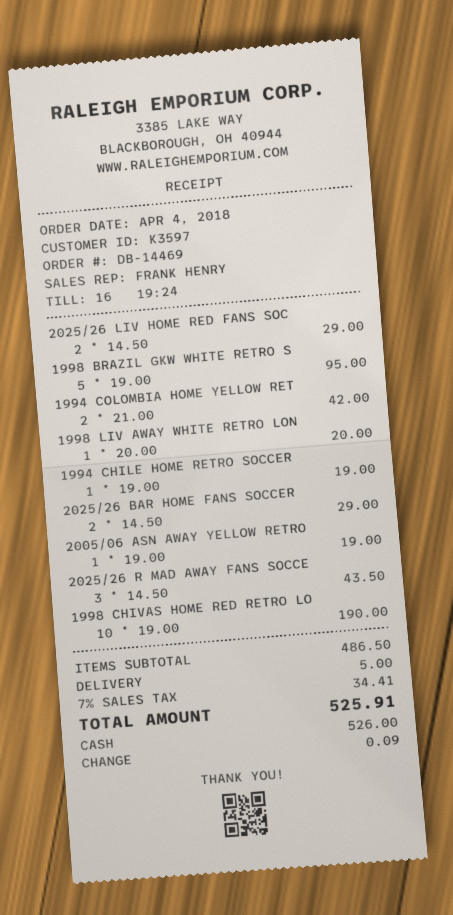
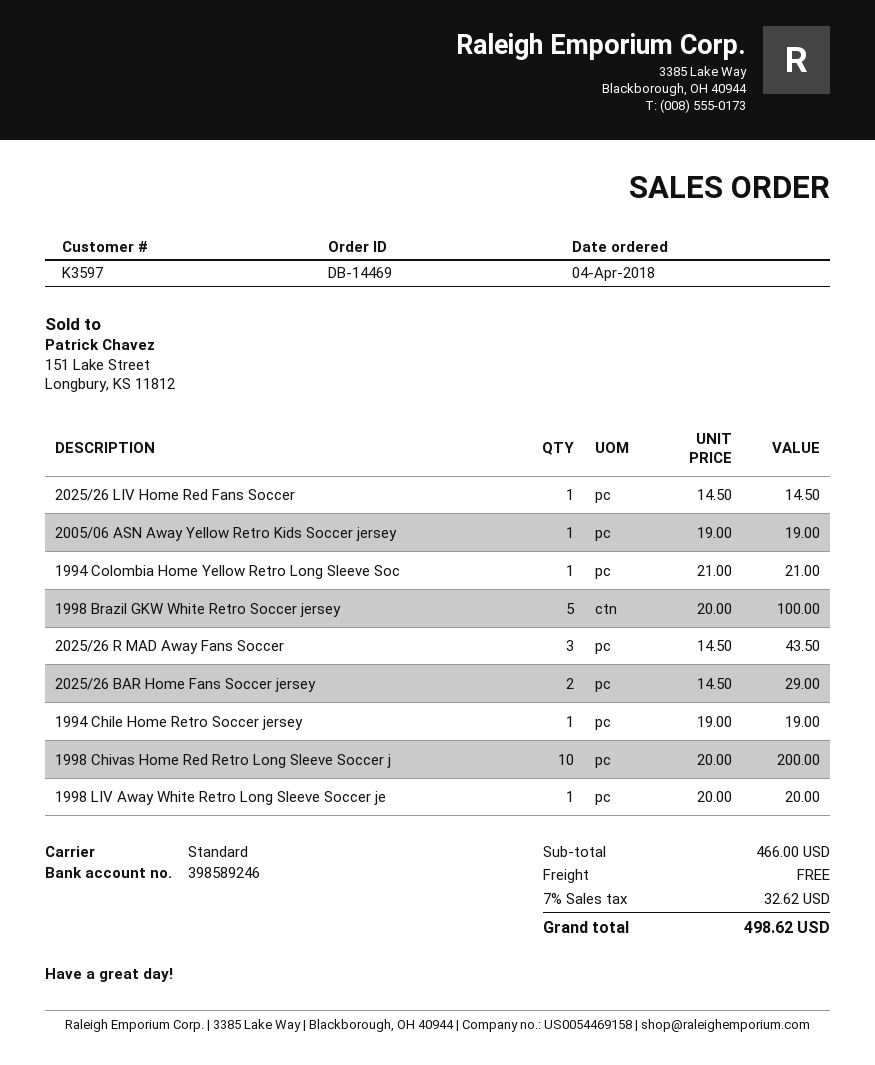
2025/26 LIV HOME RED FANS SOC: 2 x 14.50 = 29.00 -> 1 x 14.50 = 14.50
1998 BRAZIL GKW WHITE RETRO S: 5 x 19.00 = 95.00 -> 5 x 20.00 = 100.00
1994 COLOMBIA HOME YELLOW RET: 2 x 21.00 = 42.00 -> 1 x 21.00 = 21.00
1998 CHIVAS HOME RED RETRO LO: 10 x 19.00 = 190.00 -> 10 x 20.00 = 200.00
subtotal: 486.50 -> 466.00
shipping: 5.00 -> 0.00
tax: 7% = 34.41 -> 7% = 32.62
total: 525.91 -> 498.62

